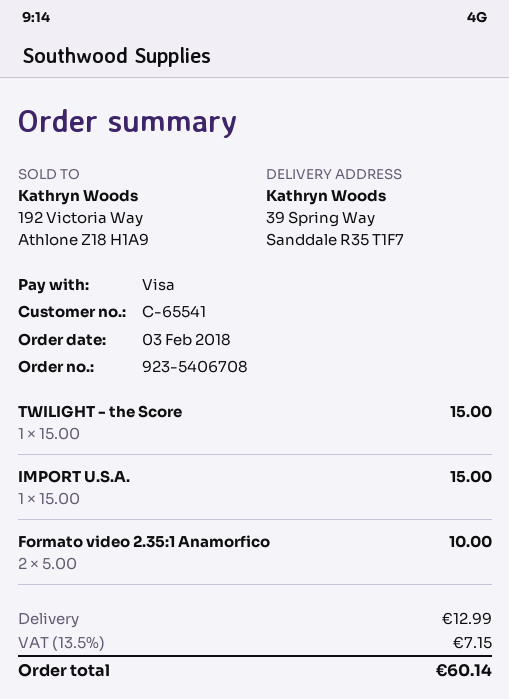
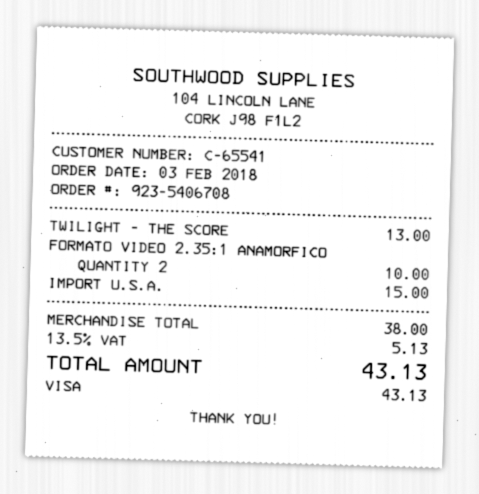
TWILIGHT - the Score: 1 for 15.00 -> 1 for 13.00
shipping: 12.99 -> none
tax: 13.5% = 7.15 -> 13.5% = 5.13
total: 60.14 -> 43.13

